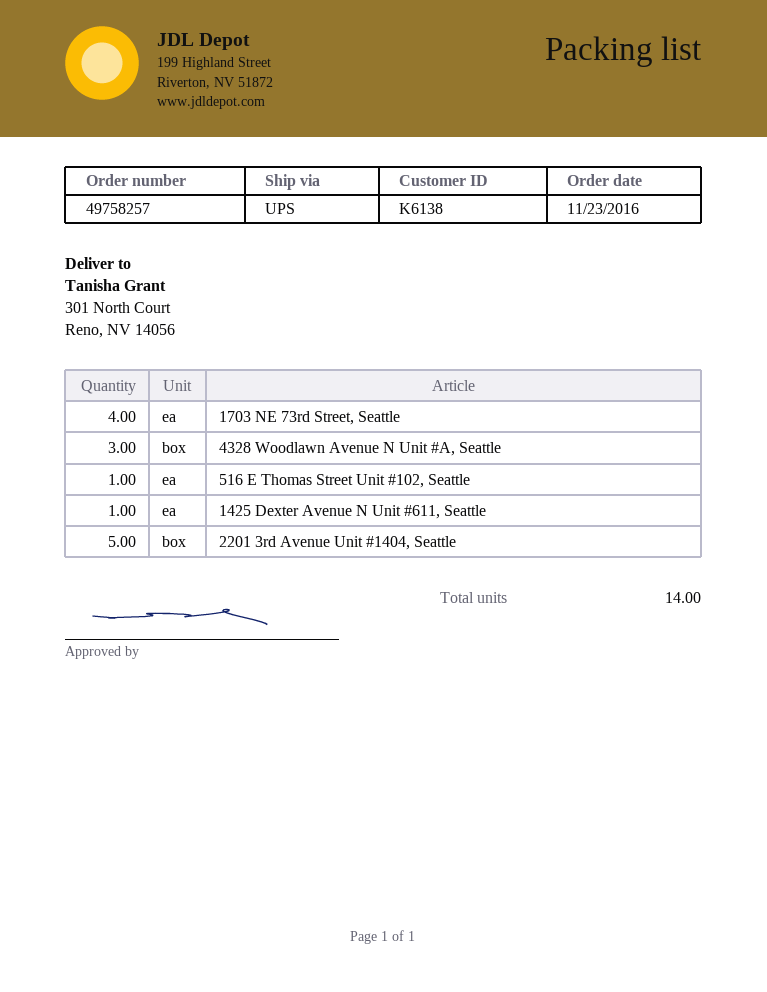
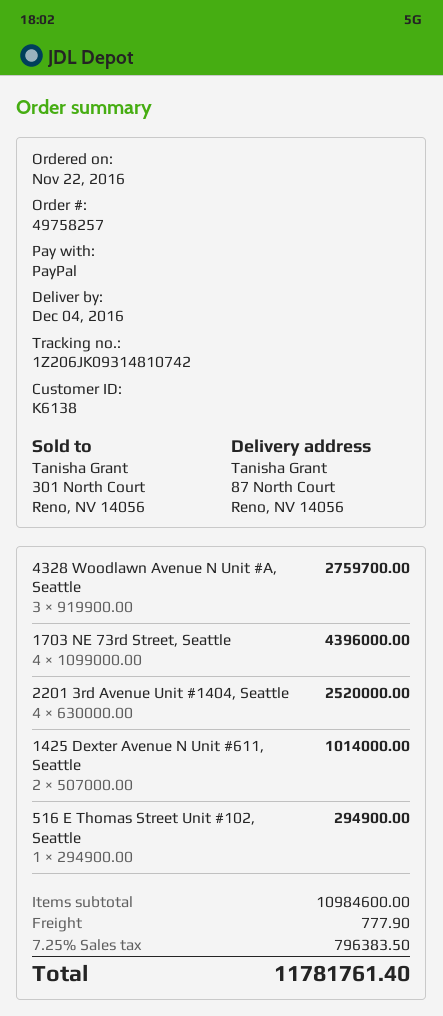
order date: 2016-11-23 -> 2016-11-22
ship to: 301 North Court, Reno, NV 14056 -> 87 North Court, Reno, NV 14056
1425 Dexter Avenue N Unit #611, Seattle: 1 -> 2
2201 3rd Avenue Unit #1404, Seattle: 5 -> 4

